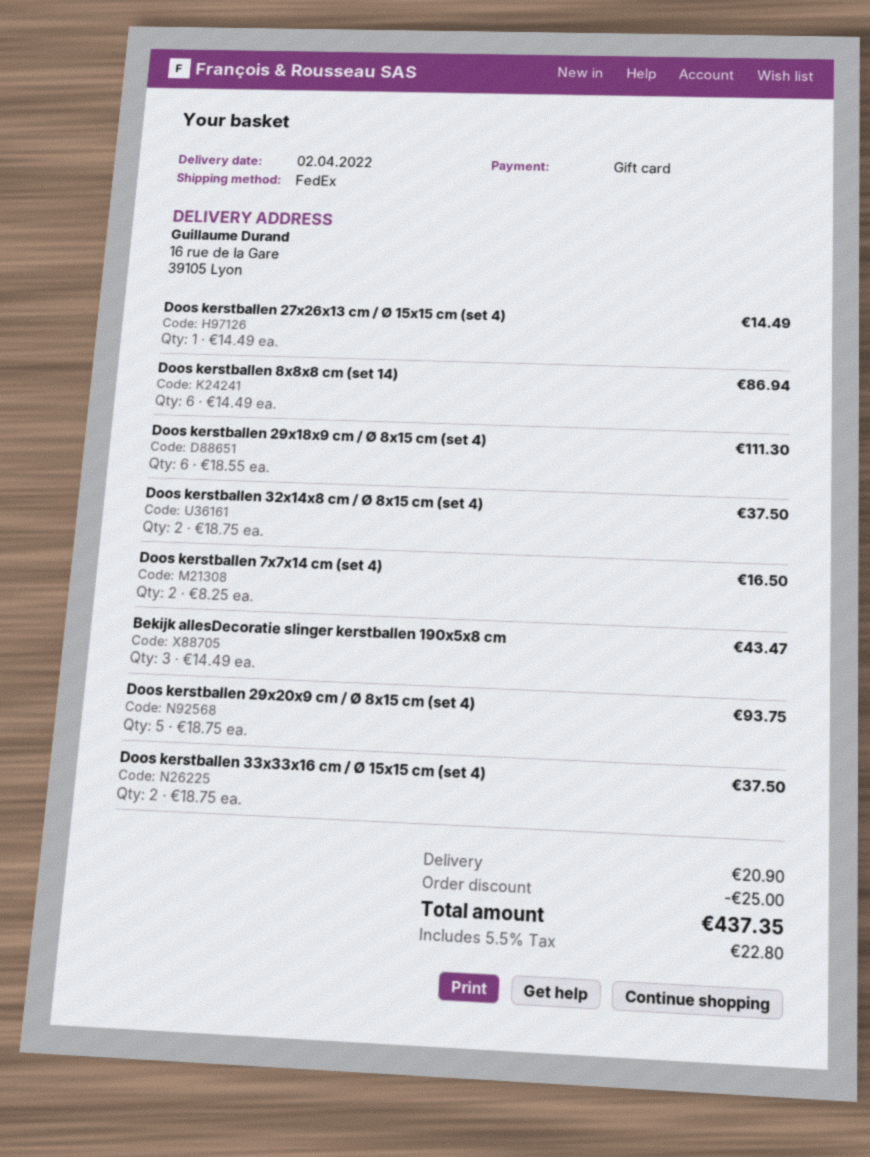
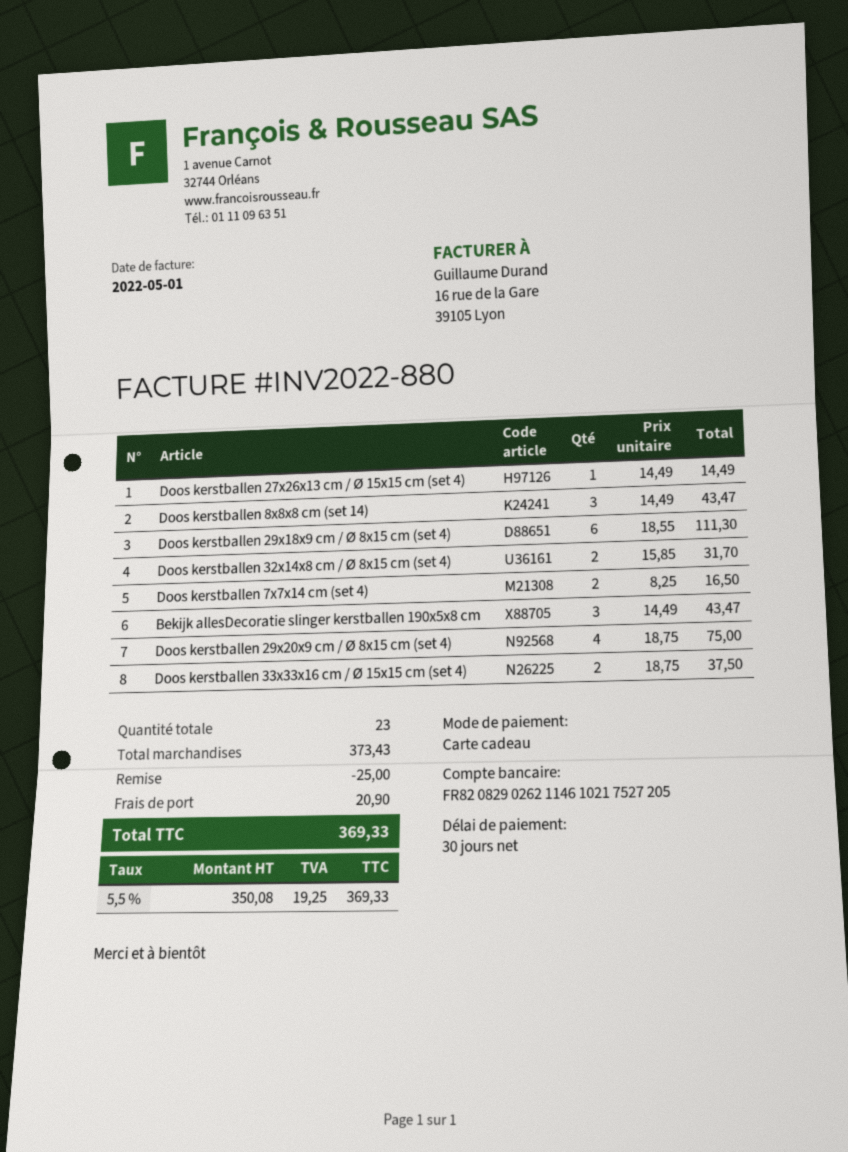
Doos kerstballen 8x8x8 cm (set 14): 6 x 14.49 = 86.94 -> 3 x 14.49 = 43.47
Doos kerstballen 32x14x8 cm / Ø 8x15 cm (set 4): 2 x 18.75 = 37.50 -> 2 x 15.85 = 31.70
Doos kerstballen 29x20x9 cm / Ø 8x15 cm (set 4): 5 x 18.75 = 93.75 -> 4 x 18.75 = 75.00
tax: 5.5% = 22.80 -> 5.5% = 19.25
total: 437.35 -> 369.33

